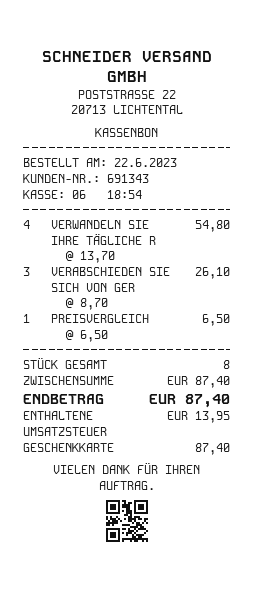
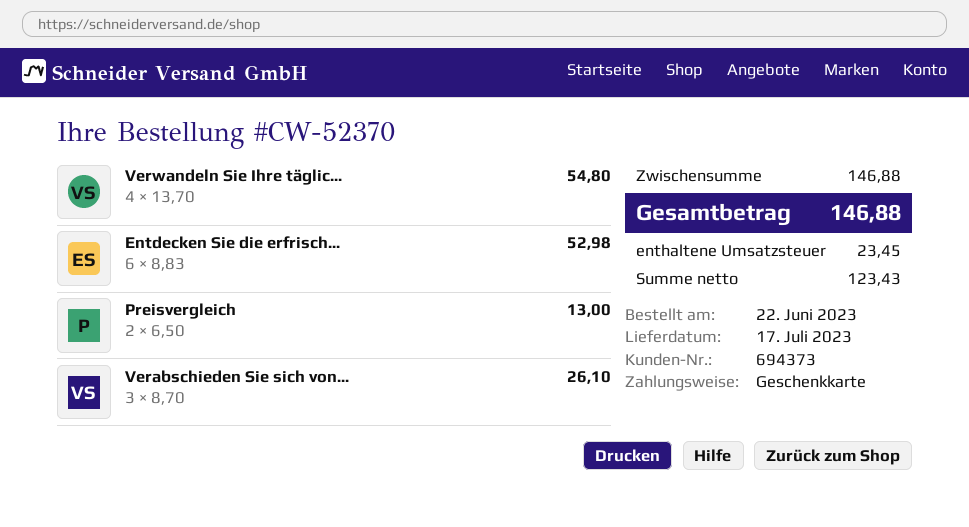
customer number: 691343 -> 694373
PREISVERGLEICH: 1 x 6.50 = 6.50 -> 2 x 6.50 = 13.00
Entdecken Sie die erfrisch...: none -> 6 x 8.83 = 52.98
subtotal: 87.40 -> 146.88
tax: 13.95 -> 23.45
total: 87.40 -> 146.88

